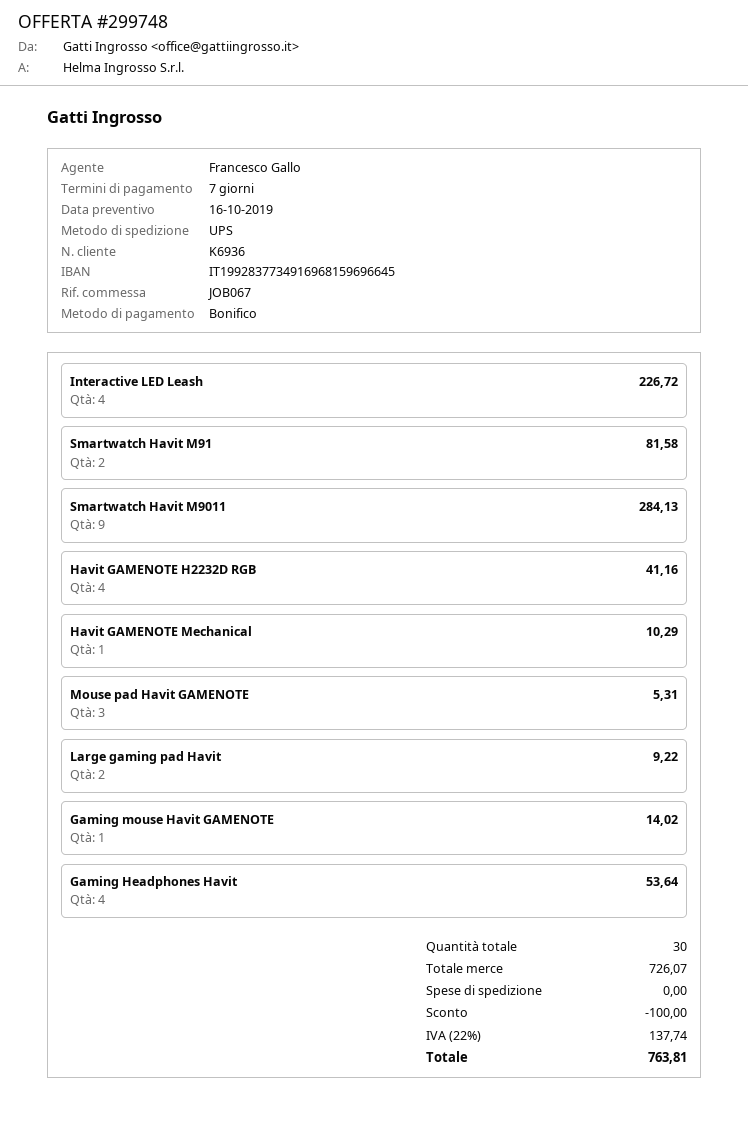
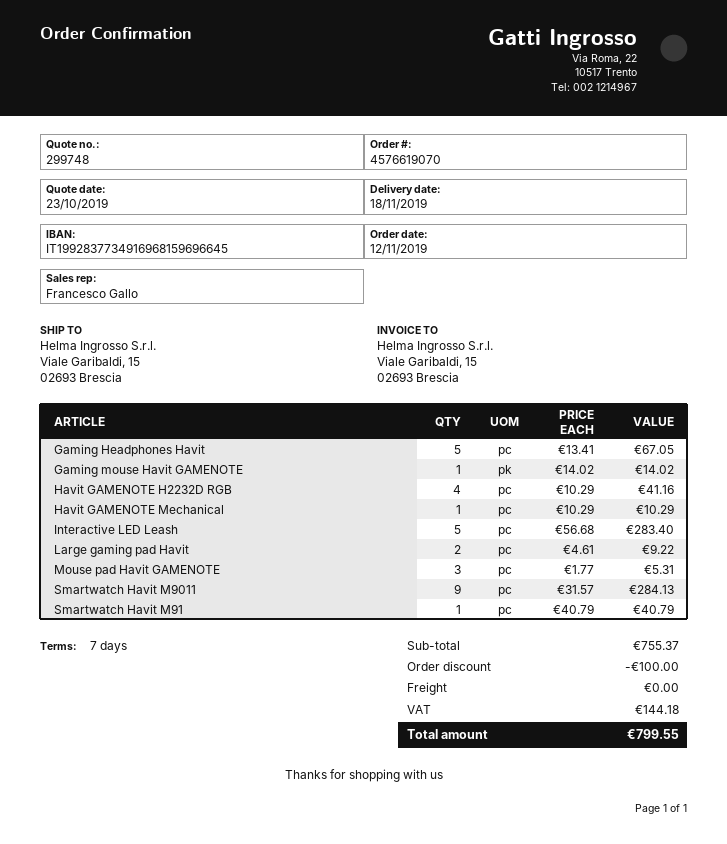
quote date: 2019-10-16 -> 2019-10-23
Interactive LED Leash: 4 for 226.72 -> 5 for 283.40
Smartwatch Havit M91: 2 for 81.58 -> 1 for 40.79
Gaming Headphones Havit: 4 for 53.64 -> 5 for 67.05
subtotal: 726.07 -> 755.37
tax: 137.74 -> 144.18
total: 763.81 -> 799.55

